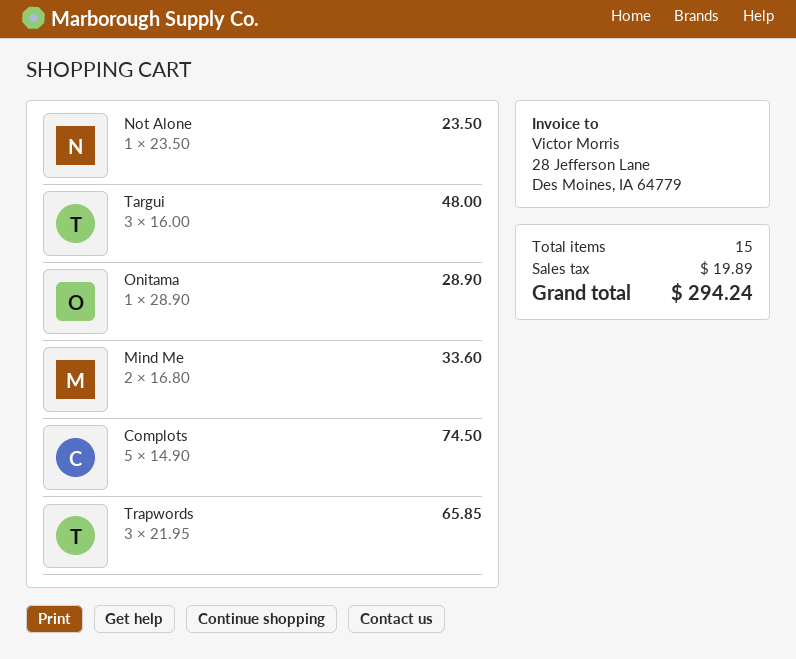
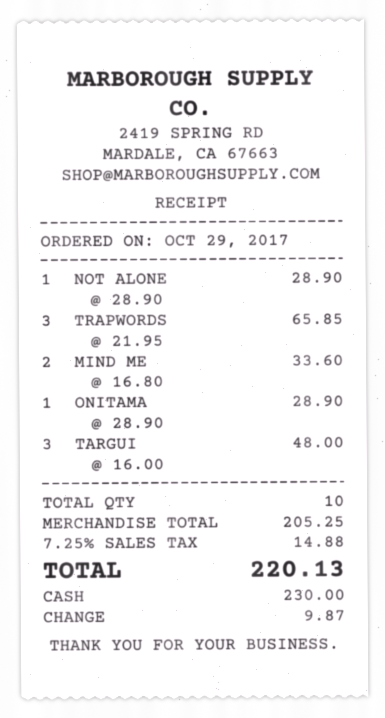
Not Alone: 1 x 23.50 = 23.50 -> 1 x 28.90 = 28.90
Complots: 5 x 14.90 = 74.50 -> none
total quantity: 15 -> 10
tax: 19.89 -> 14.88
total: 294.24 -> 220.13

